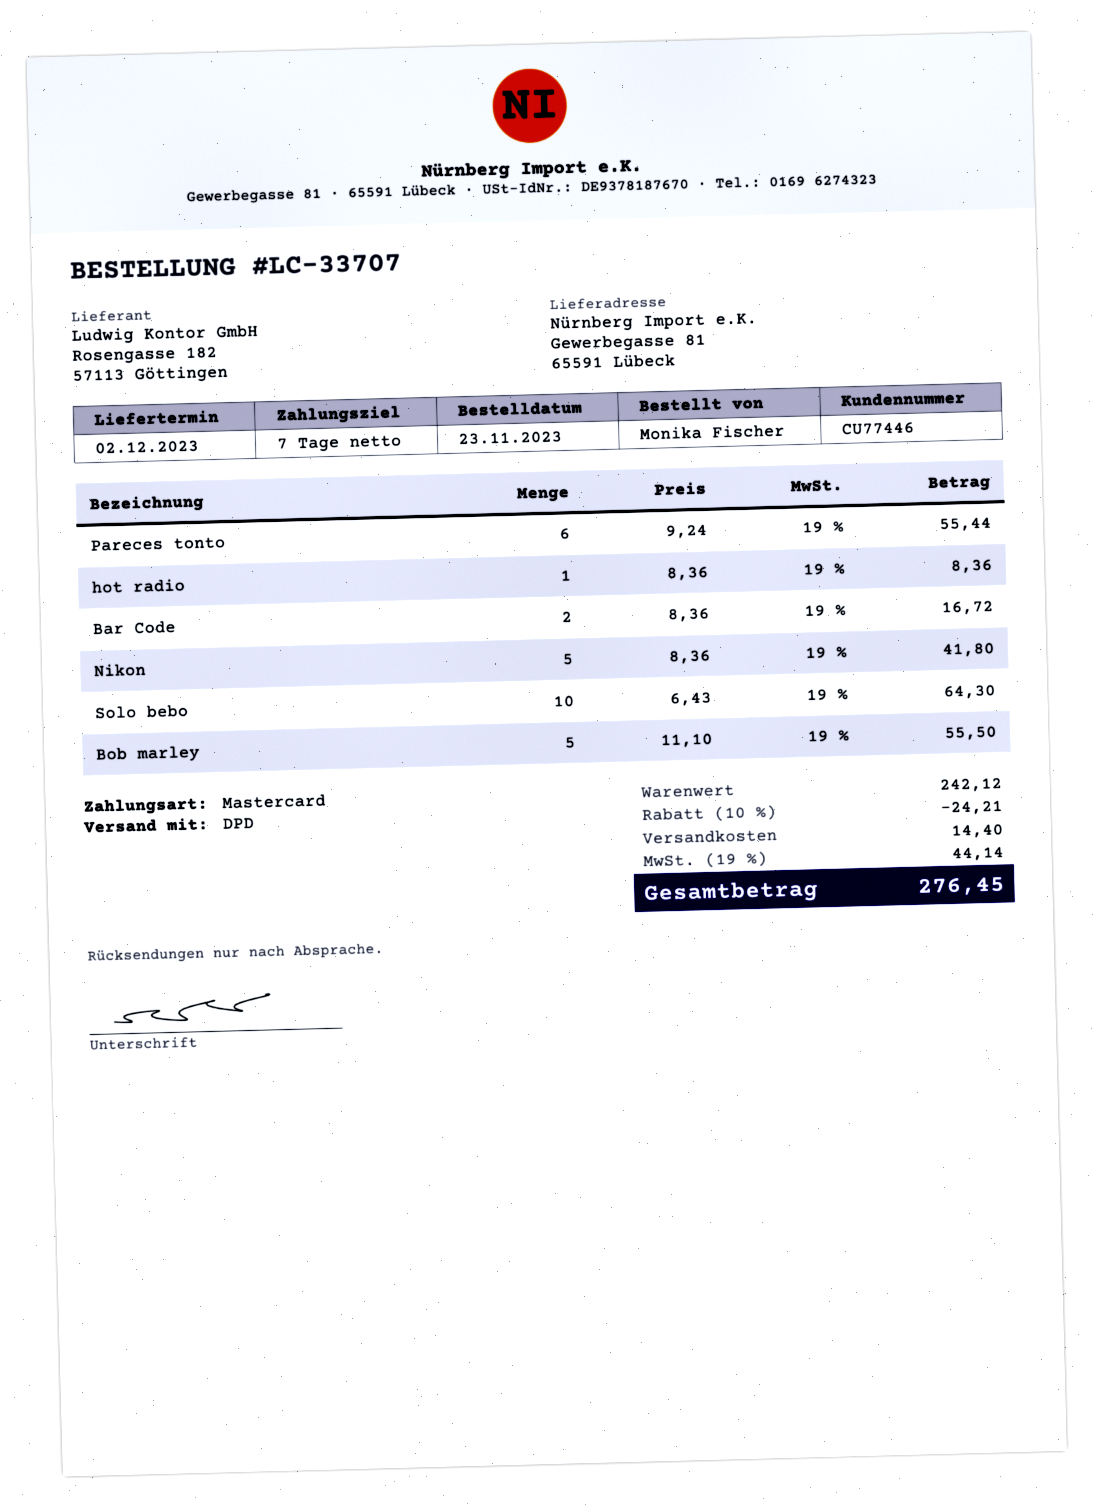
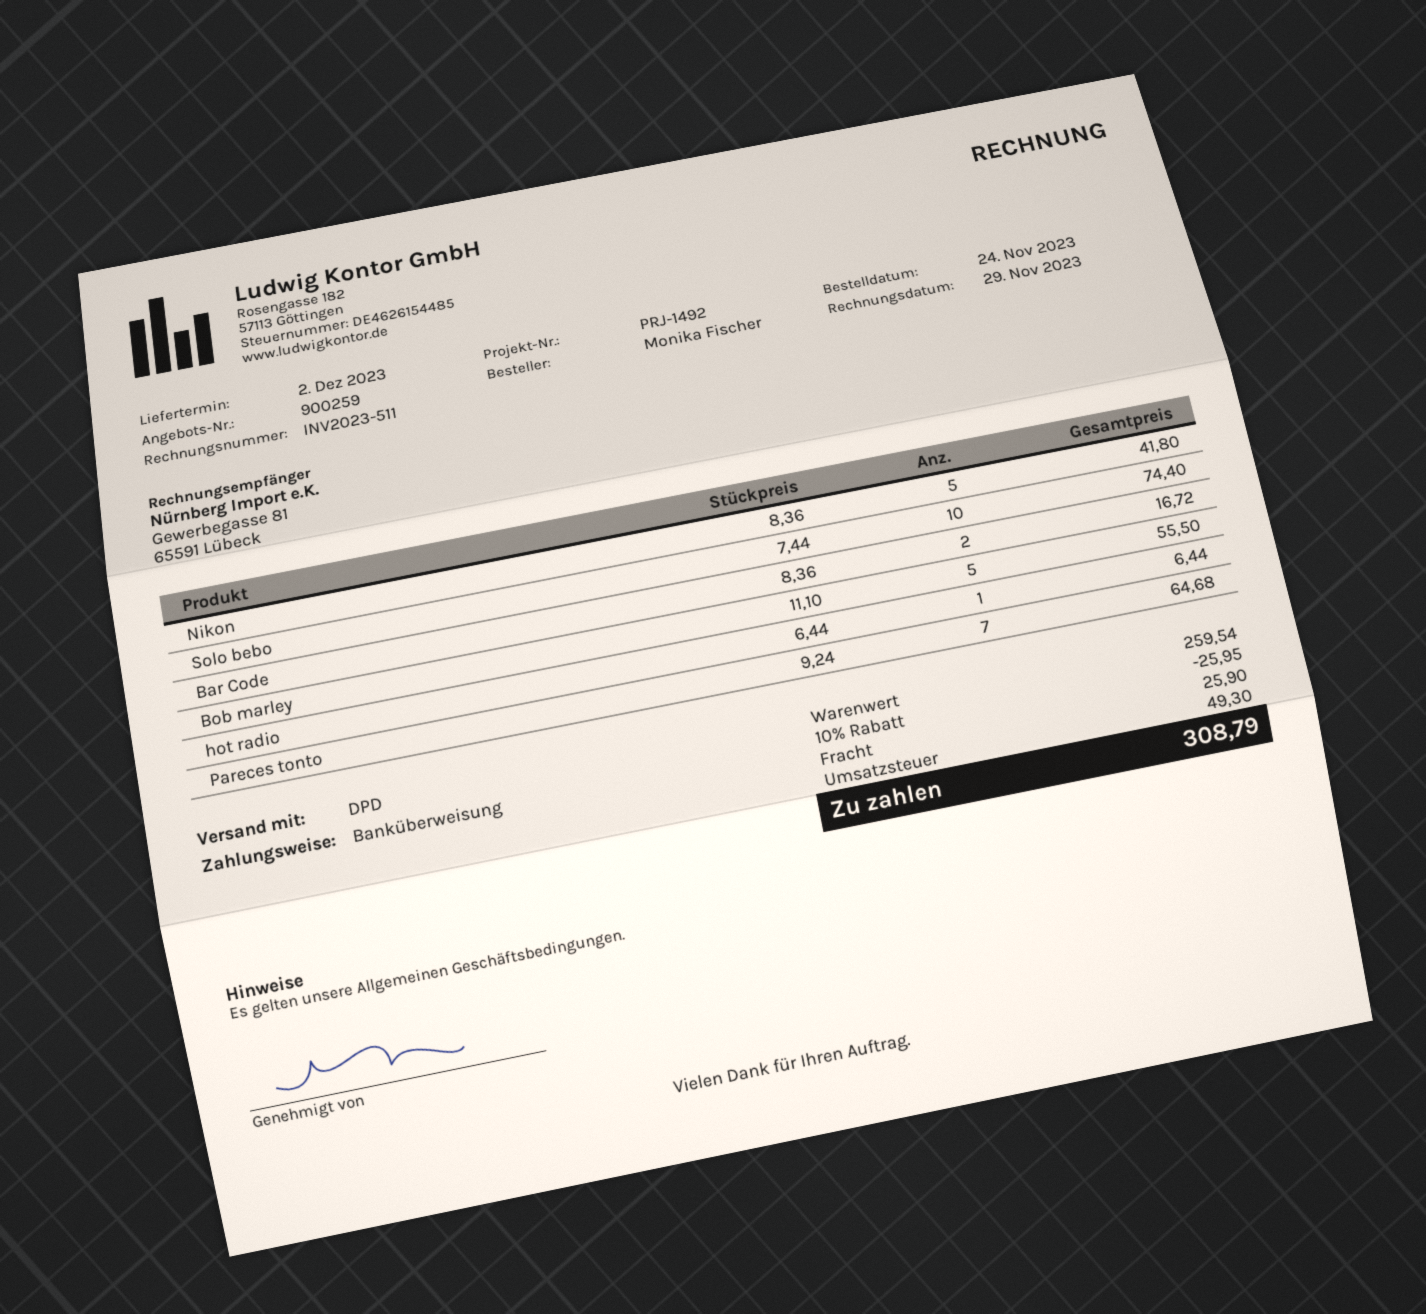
order date: 2023-11-23 -> 2023-11-24
payment method: Mastercard -> bank transfer
Pareces tonto: 6 x 9.24 = 55.44 -> 7 x 9.24 = 64.68
hot radio: 1 x 8.36 = 8.36 -> 1 x 6.44 = 6.44
Solo bebo: 10 x 6.43 = 64.30 -> 10 x 7.44 = 74.40
subtotal: 242.12 -> 259.54
discount: 10% = 24.21 -> 10% = 25.95
shipping: 14.40 -> 25.90
tax: 44.14 -> 49.30
total: 276.45 -> 308.79

